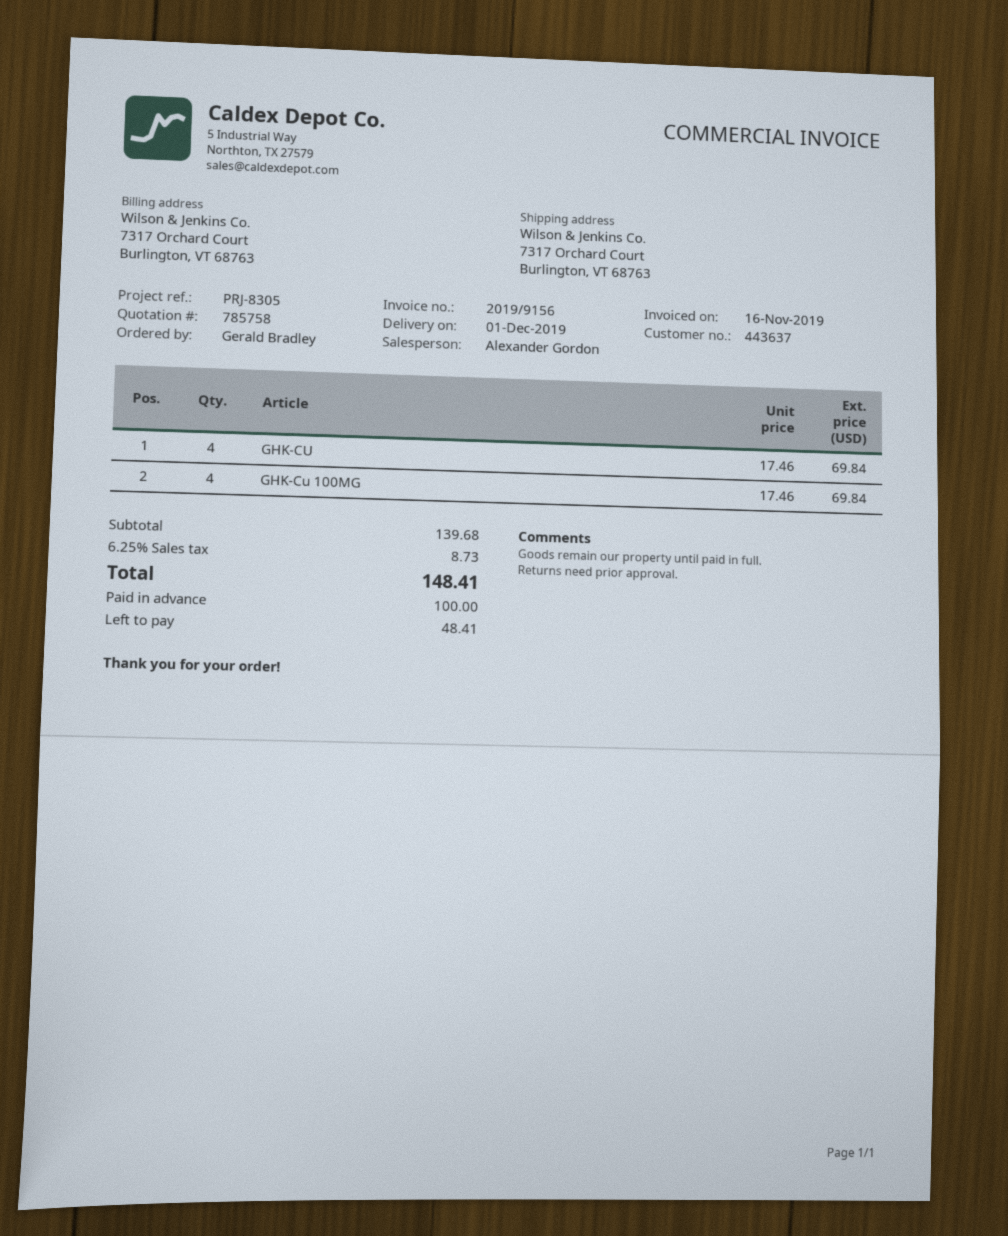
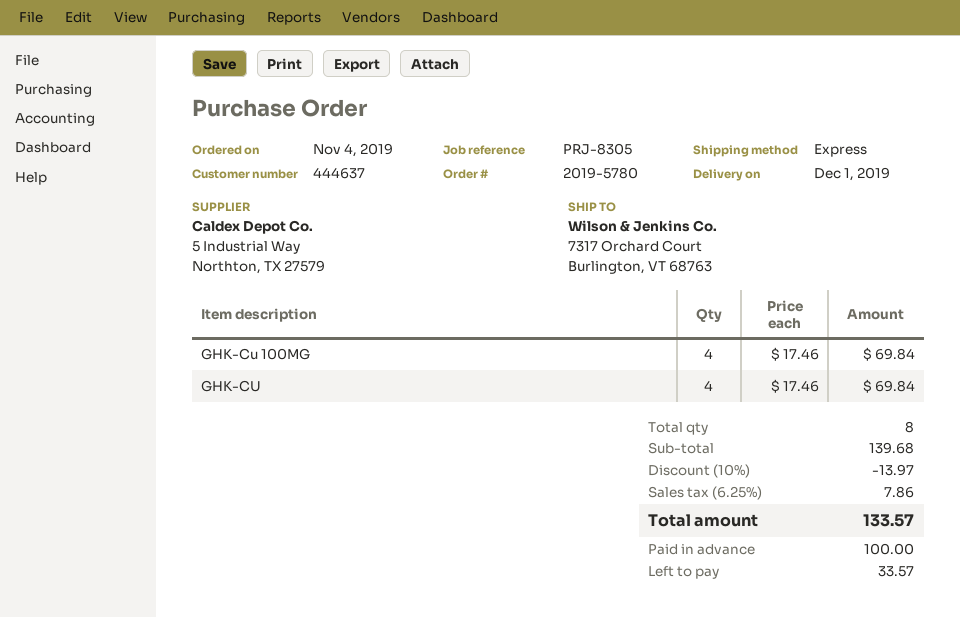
customer number: 443637 -> 444637
discount: none -> 10% = 13.97
tax: 6.25% = 8.73 -> 6.25% = 7.86
total: 148.41 -> 133.57
balance: 48.41 -> 33.57

